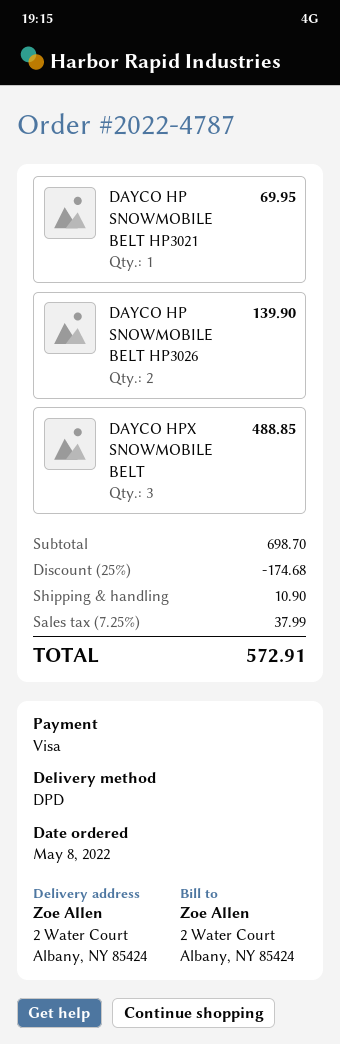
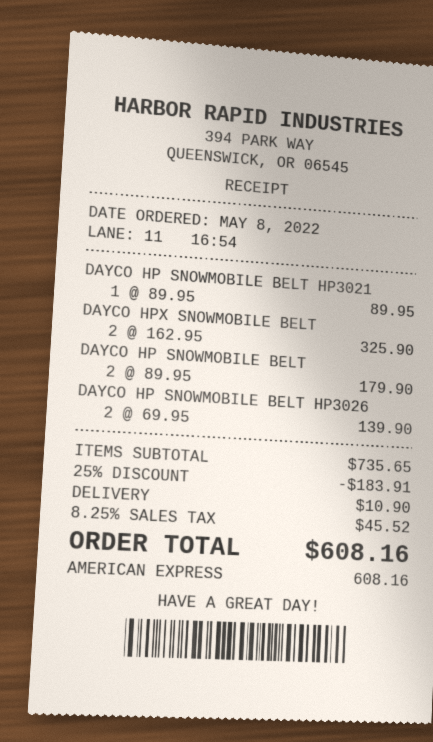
payment method: Visa -> American Express
DAYCO HP SNOWMOBILE BELT HP3021: 1 for 69.95 -> 1 for 89.95
DAYCO HPX SNOWMOBILE BELT: 3 for 488.85 -> 2 for 325.90
DAYCO HP SNOWMOBILE BELT: none -> 2 for 179.90
subtotal: 698.70 -> 735.65
discount: 25% = 174.68 -> 25% = 183.91
tax: 7.25% = 37.99 -> 8.25% = 45.52
total: 572.91 -> 608.16

